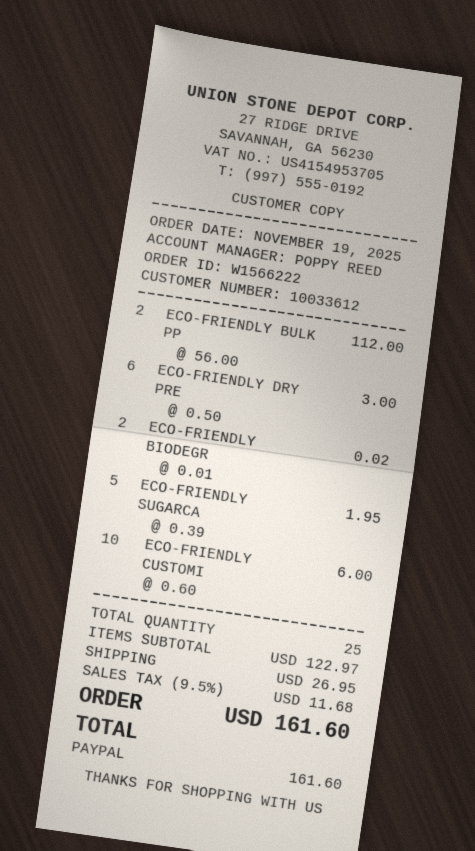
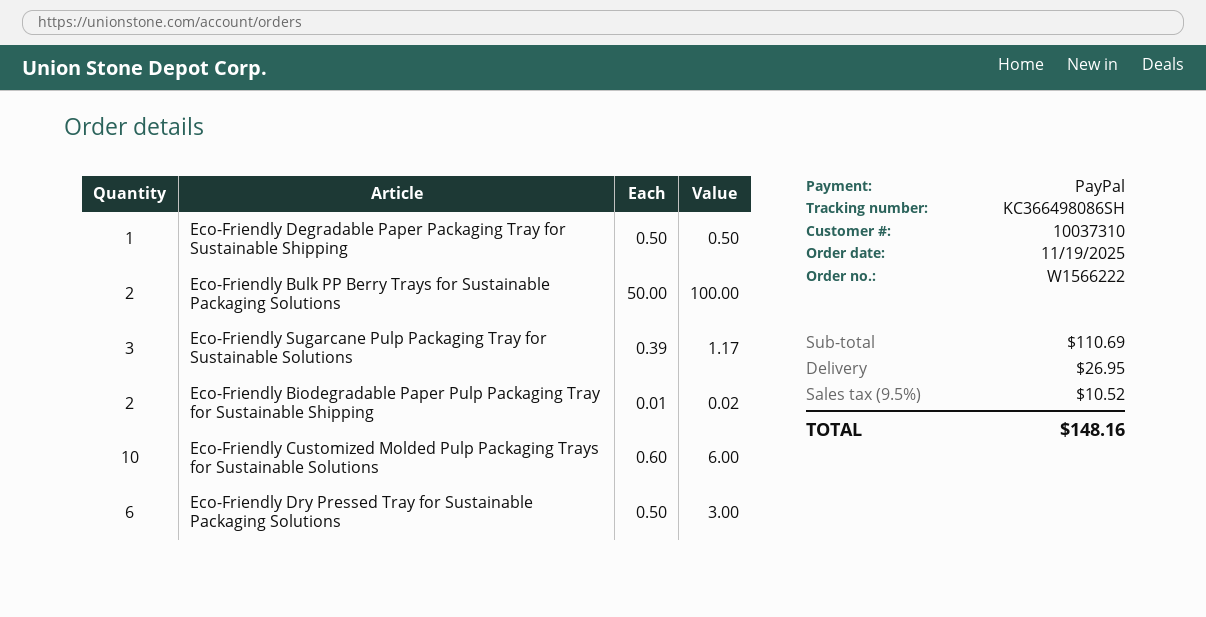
customer number: 10033612 -> 10037310
ECO-FRIENDLY BULK PP: 2 x 56.00 = 112.00 -> 2 x 50.00 = 100.00
ECO-FRIENDLY SUGARCA: 5 x 0.39 = 1.95 -> 3 x 0.39 = 1.17
Eco-Friendly Degradable Paper Packaging Tray for Sustainable Shipping: none -> 1 x 0.50 = 0.50
subtotal: 122.97 -> 110.69
tax: 9.5% = 11.68 -> 9.5% = 10.52
total: 161.60 -> 148.16

